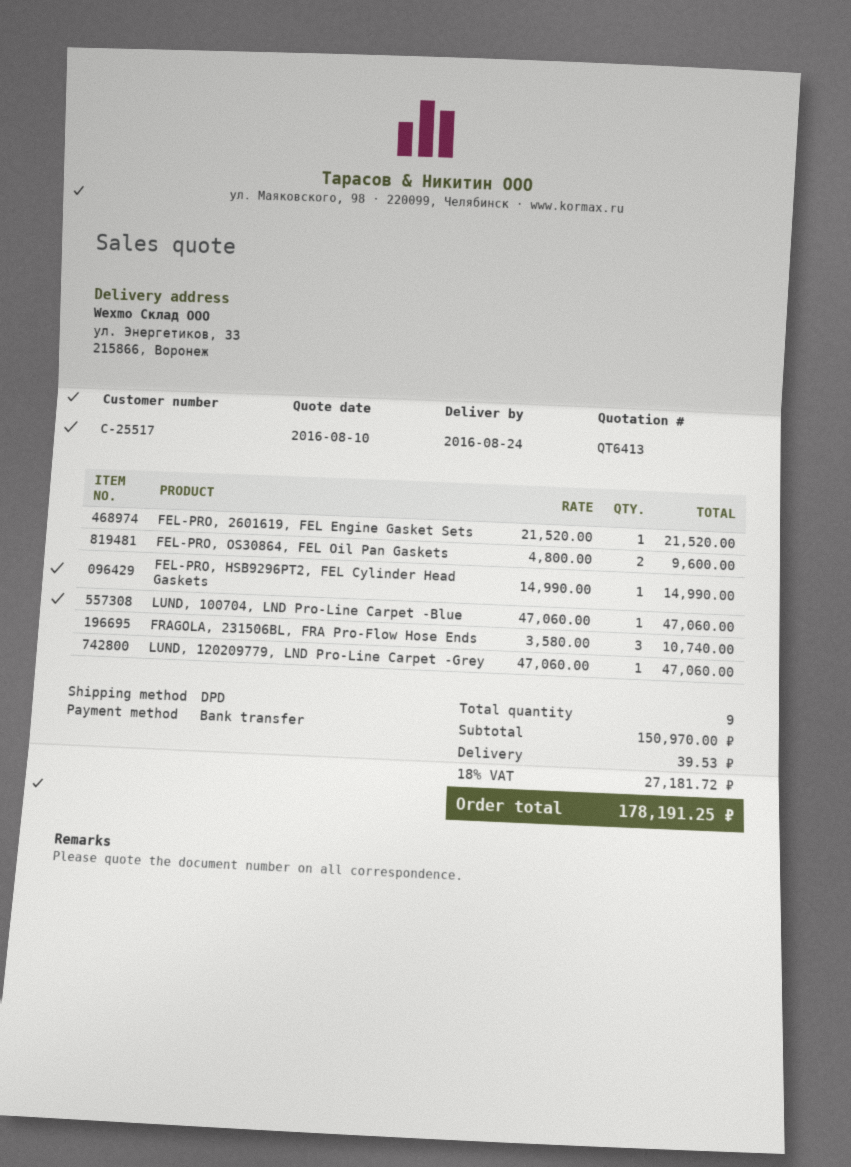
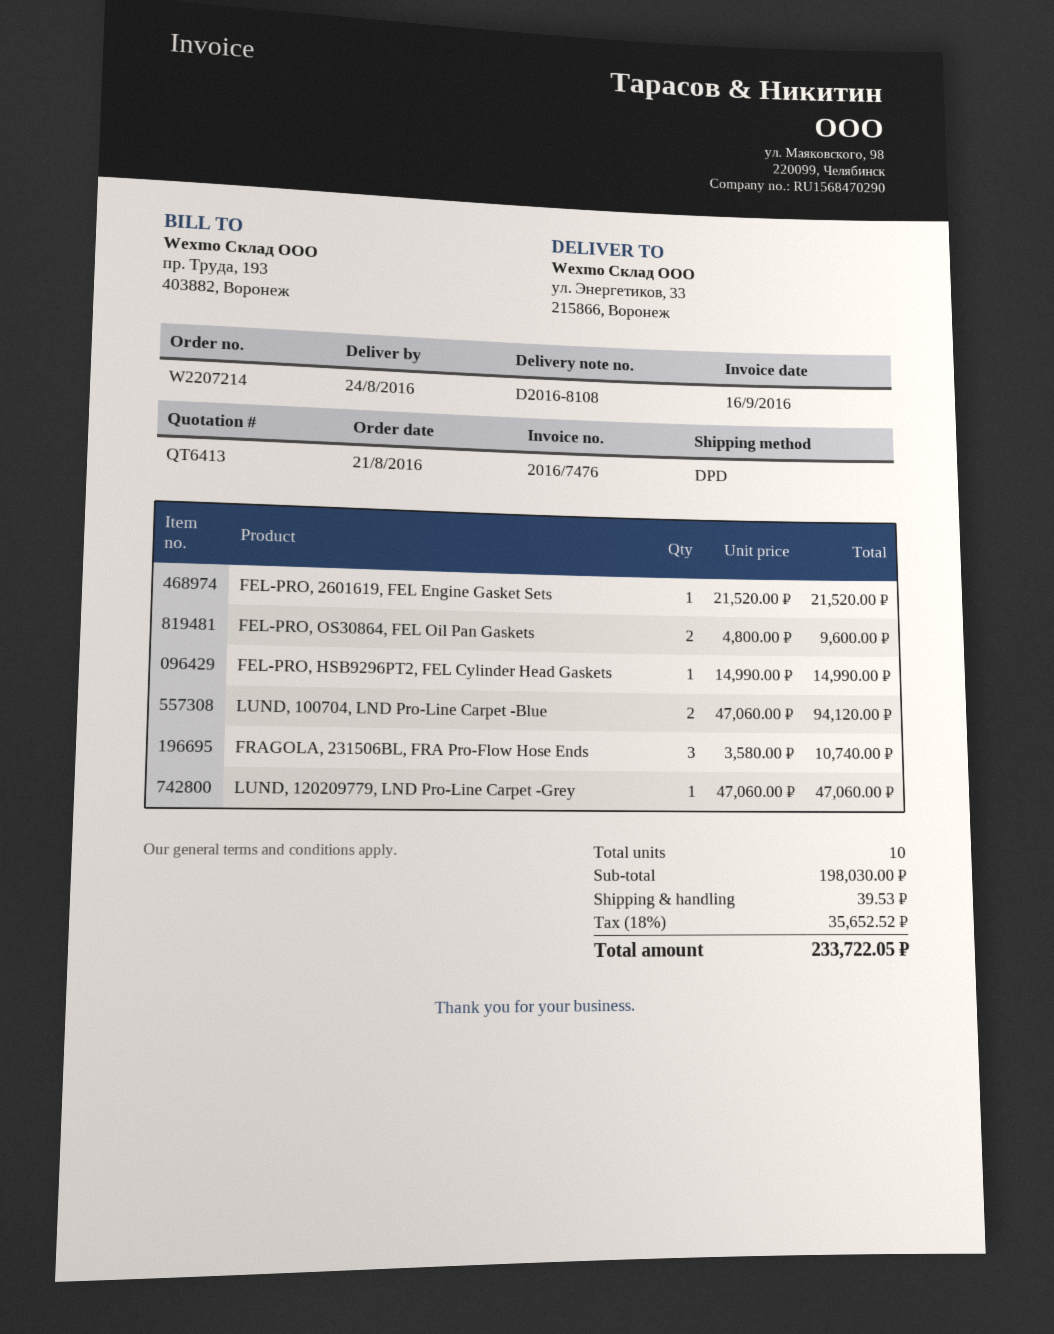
LUND, 100704, LND Pro-Line Carpet -Blue: 1 x 47060.00 = 47060.00 -> 2 x 47060.00 = 94120.00
total quantity: 9 -> 10
subtotal: 150970.00 -> 198030.00
tax: 18% = 27181.72 -> 18% = 35652.52
total: 178191.25 -> 233722.05

